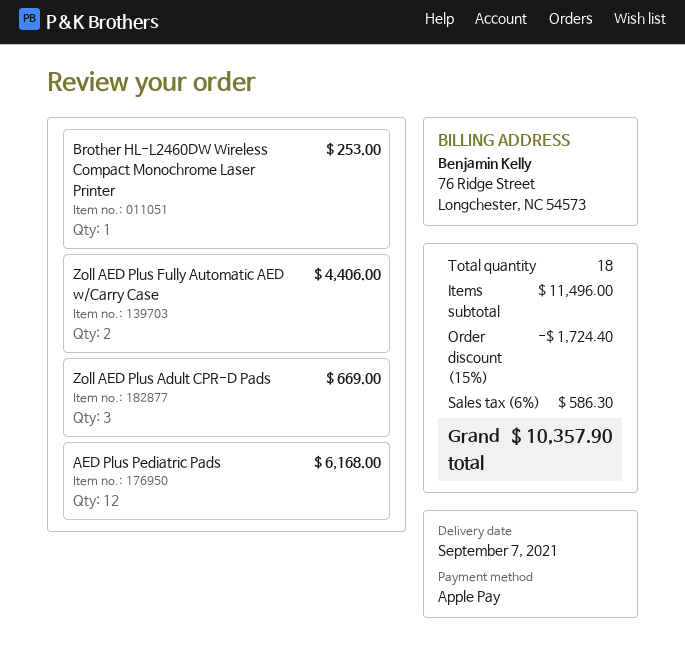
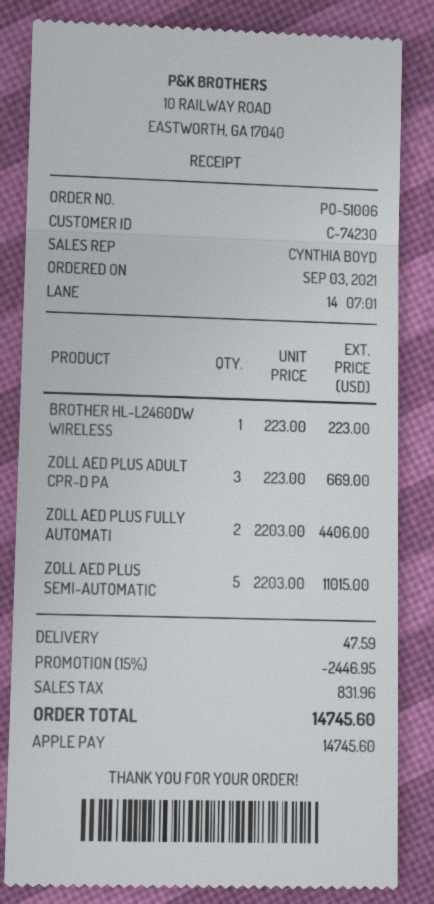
Brother HL-L2460DW Wireless Compact Monochrome Laser Printer: 1 for 253.00 -> 1 for 223.00
AED Plus Pediatric Pads: 12 for 6168.00 -> none
ZOLL AED PLUS SEMI-AUTOMATIC: none -> 5 for 11015.00
discount: 15% = 1724.40 -> 15% = 2446.95
shipping: none -> 47.59
tax: 586.30 -> 831.96
total: 10357.90 -> 14745.60

